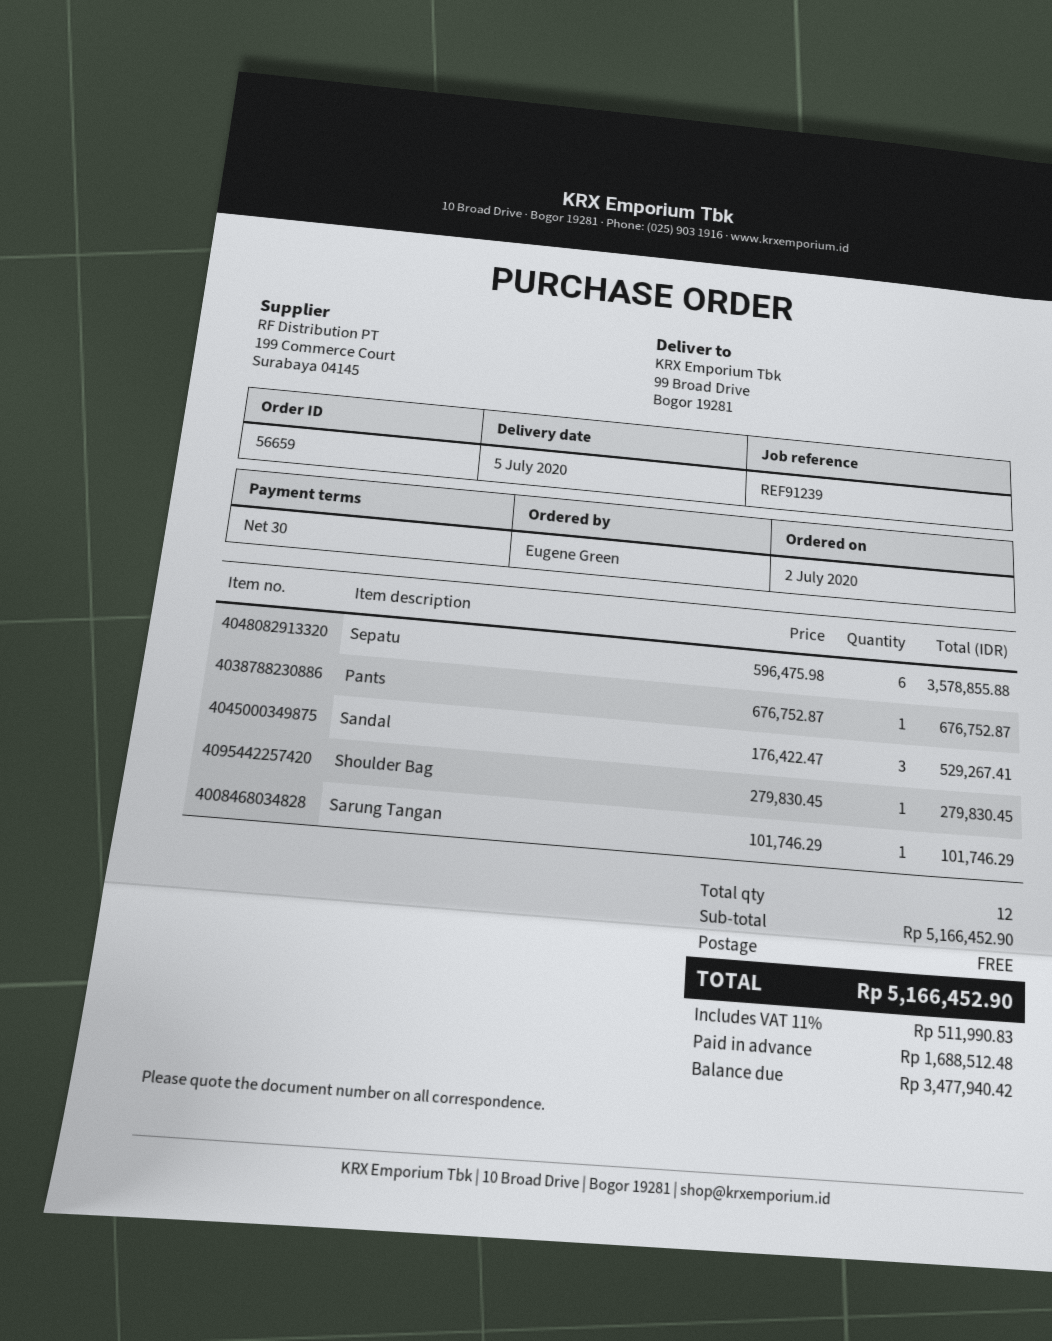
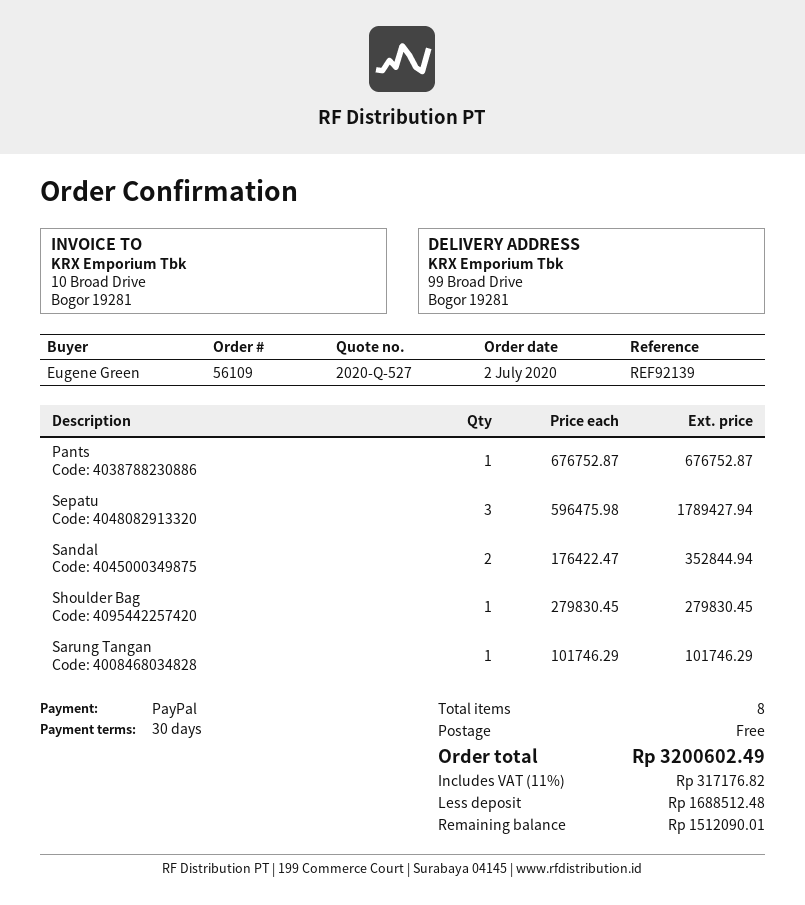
order number: 56659 -> 56109
reference: REF91239 -> REF92139
Sepatu: 6 x 596475.98 = 3578855.88 -> 3 x 596475.98 = 1789427.94
Sandal: 3 x 176422.47 = 529267.41 -> 2 x 176422.47 = 352844.94
total quantity: 12 -> 8
tax: 11% = 511990.83 -> 11% = 317176.82
total: 5166452.90 -> 3200602.49
balance: 3477940.42 -> 1512090.01

